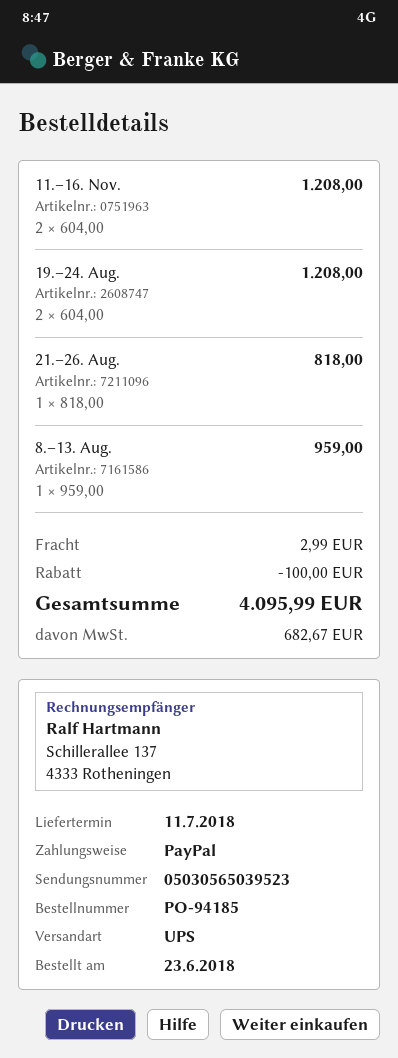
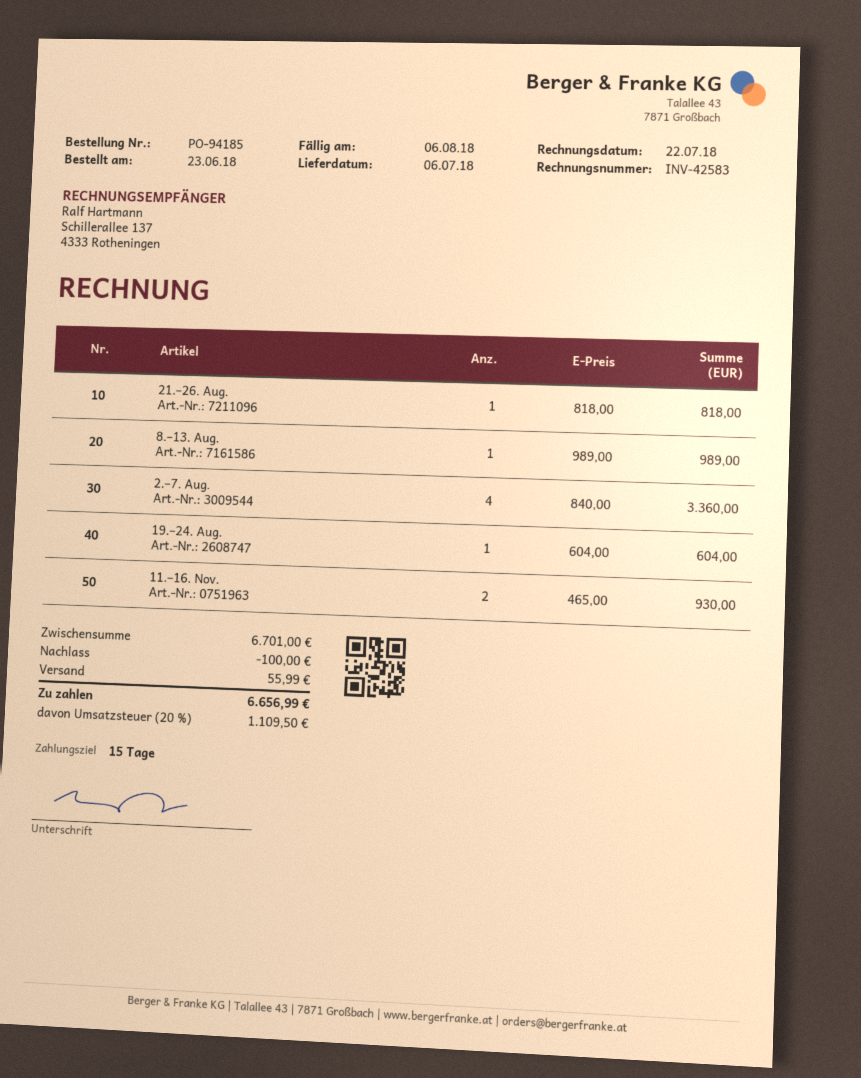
delivery date: 2018-07-11 -> 2018-07-06
11.–16. Nov.: 2 x 604.00 = 1208.00 -> 2 x 465.00 = 930.00
19.–24. Aug.: 2 x 604.00 = 1208.00 -> 1 x 604.00 = 604.00
8.–13. Aug.: 1 x 959.00 = 959.00 -> 1 x 989.00 = 989.00
2.–7. Aug.: none -> 4 x 840.00 = 3360.00
shipping: 2.99 -> 55.99
tax: 682.67 -> 1109.50
total: 4095.99 -> 6656.99

